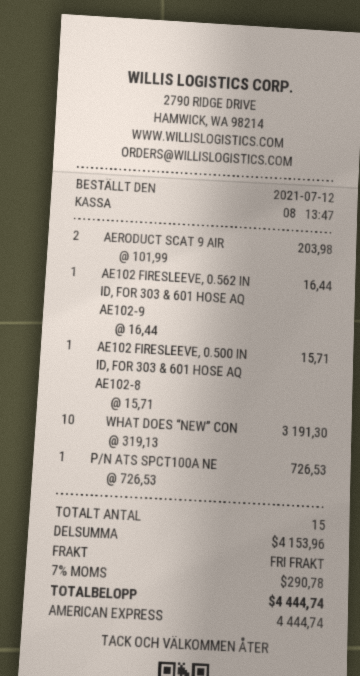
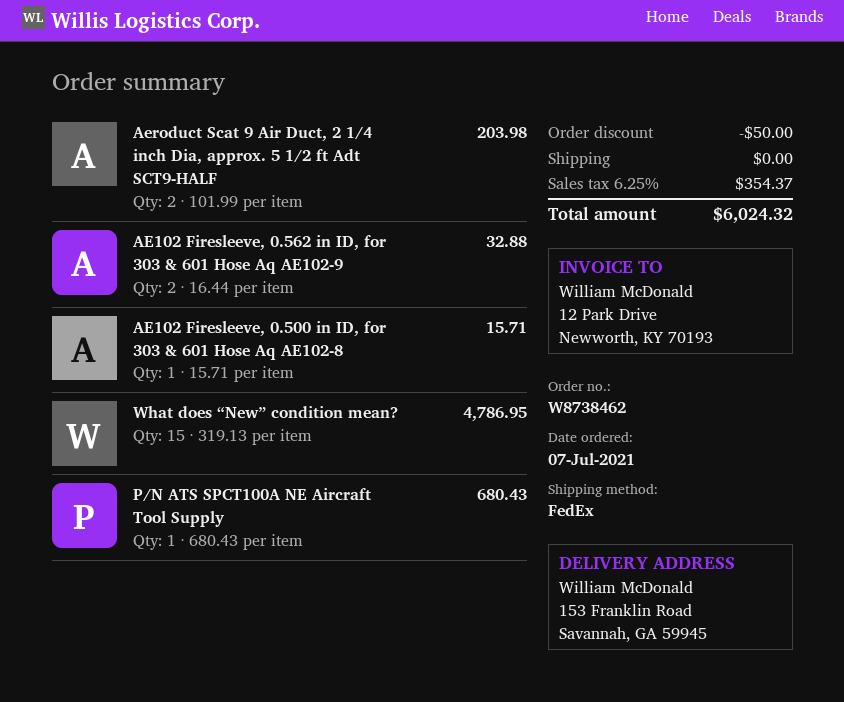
order date: 2021-07-12 -> 2021-07-07
AE102 FIRESLEEVE, 0.562 IN ID, FOR 303 & 601 HOSE AQ AE102-9: 1 x 16.44 = 16.44 -> 2 x 16.44 = 32.88
WHAT DOES “NEW” CON: 10 x 319.13 = 3191.30 -> 15 x 319.13 = 4786.95
P/N ATS SPCT100A NE: 1 x 726.53 = 726.53 -> 1 x 680.43 = 680.43
discount: none -> 50.00
tax: 7% = 290.78 -> 6.25% = 354.37
total: 4444.74 -> 6024.32

